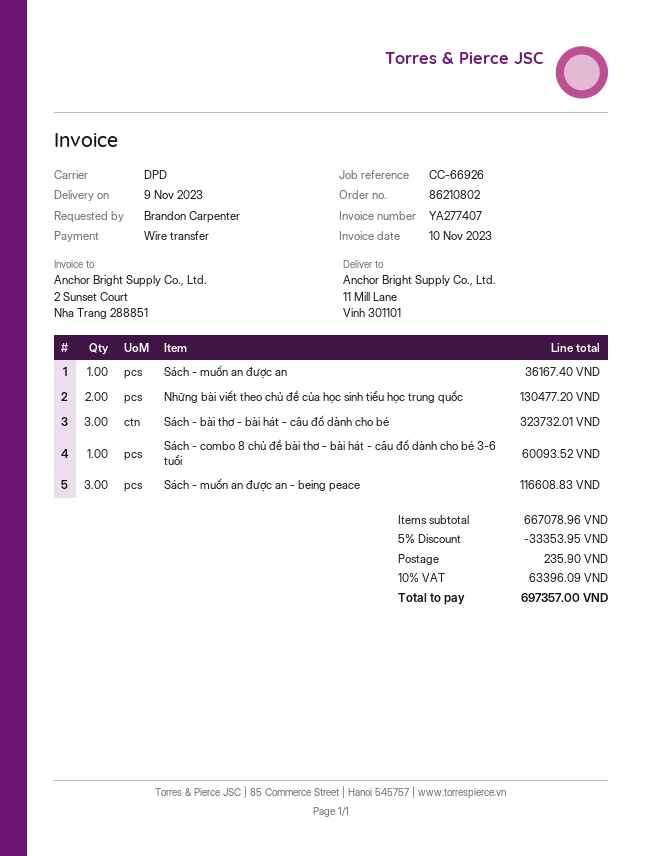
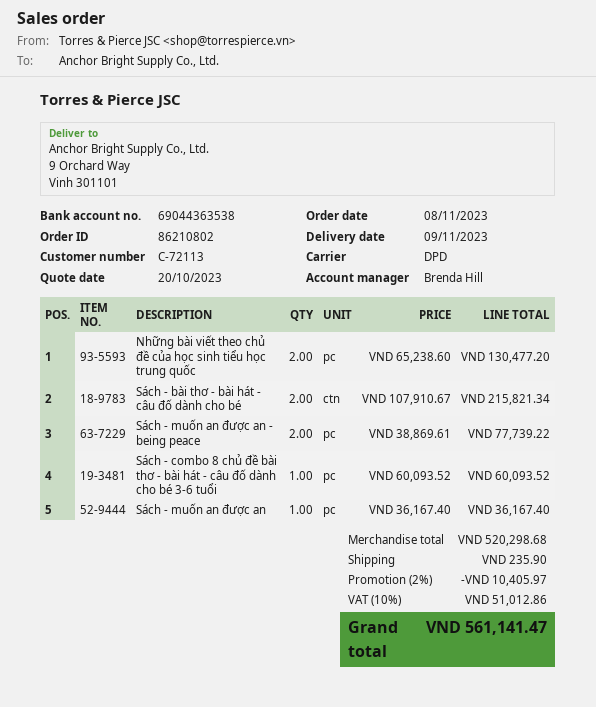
ship to: 11 Mill Lane, Vinh 301101 -> 9 Orchard Way, Vinh 301101
Sách - bài thơ - bài hát - câu đố dành cho bé: 3 for 323732.01 -> 2 for 215821.34
Sách - muốn an được an - being peace: 3 for 116608.83 -> 2 for 77739.22
subtotal: 667078.96 -> 520298.68
discount: 5% = 33353.95 -> 2% = 10405.97
tax: 10% = 63396.09 -> 10% = 51012.86
total: 697357.00 -> 561141.47

